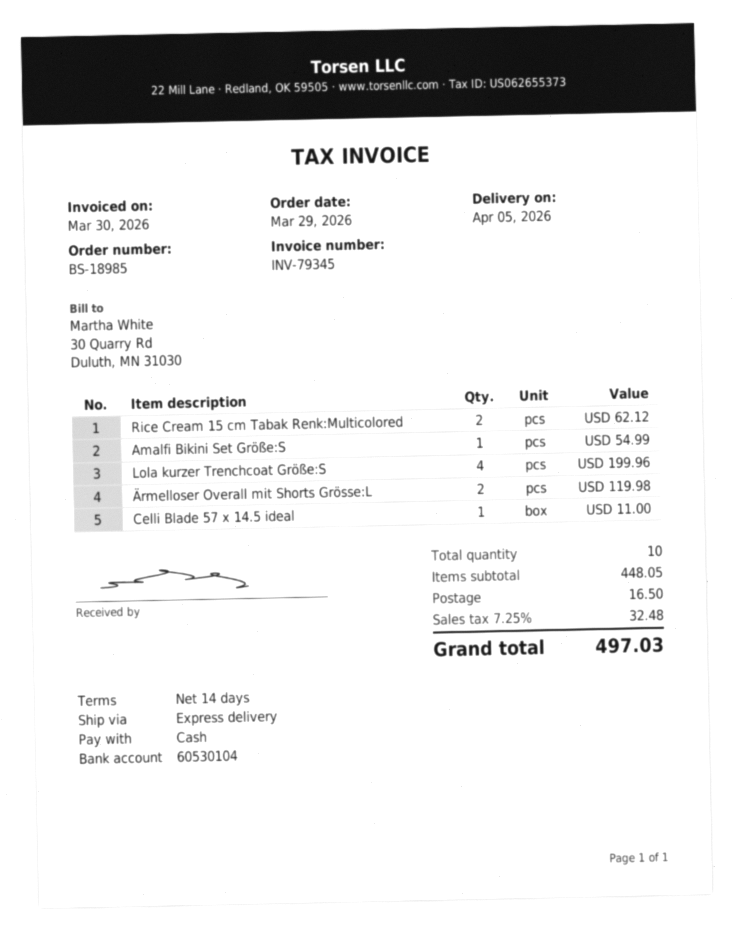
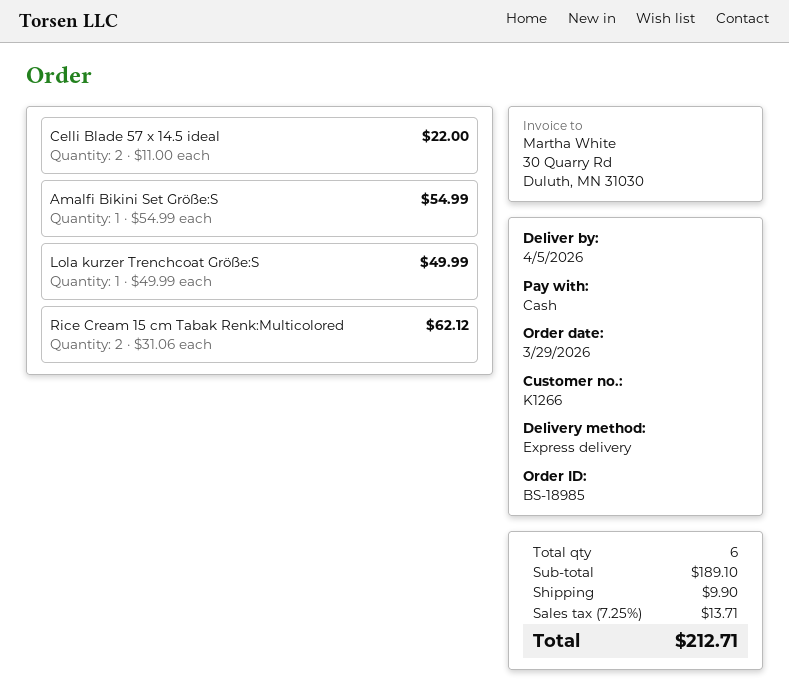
Lola kurzer Trenchcoat Größe:S: 4 for 199.96 -> 1 for 49.99
Ärmelloser Overall mit Shorts Grösse:L: 2 for 119.98 -> none
Celli Blade 57 x 14.5 ideal: 1 for 11.00 -> 2 for 22.00
total quantity: 10 -> 6
subtotal: 448.05 -> 189.10
shipping: 16.50 -> 9.90
tax: 7.25% = 32.48 -> 7.25% = 13.71
total: 497.03 -> 212.71

